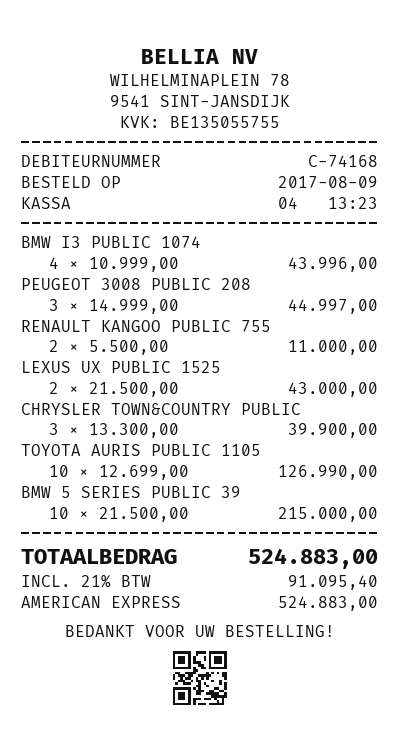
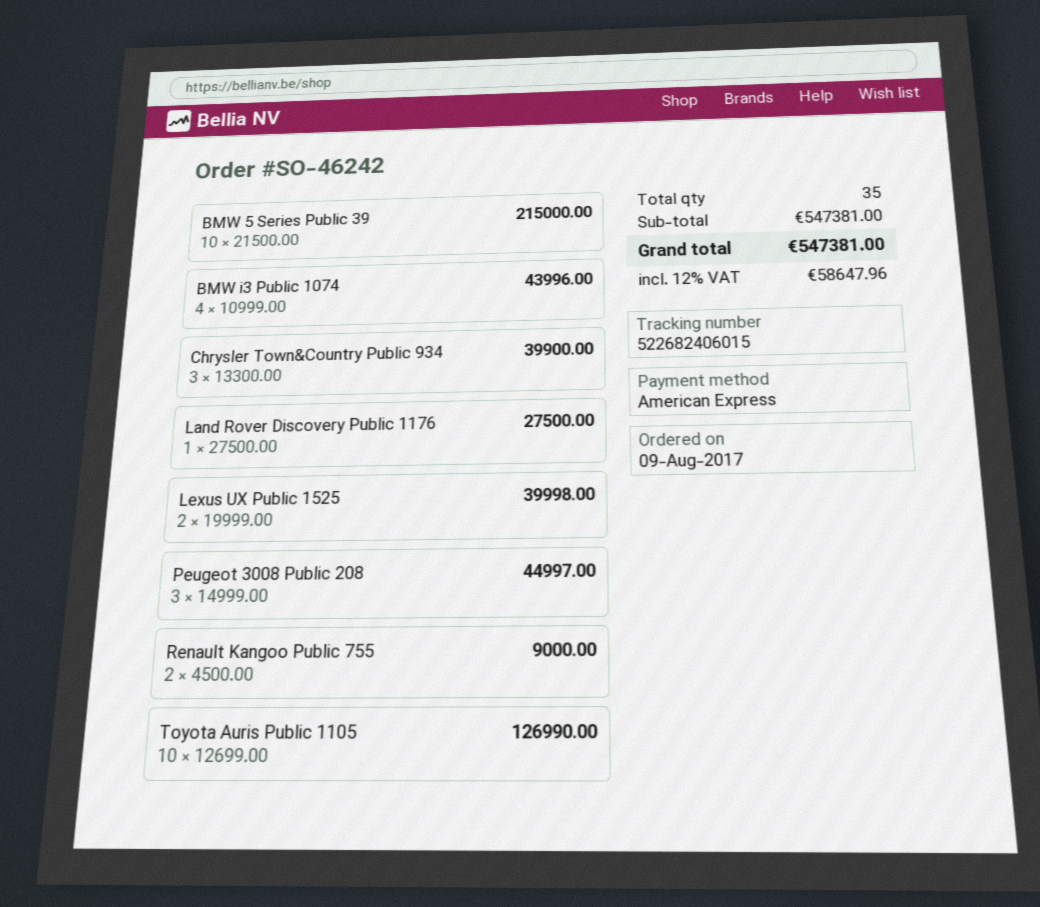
RENAULT KANGOO PUBLIC 755: 2 x 5500.00 = 11000.00 -> 2 x 4500.00 = 9000.00
LEXUS UX PUBLIC 1525: 2 x 21500.00 = 43000.00 -> 2 x 19999.00 = 39998.00
Land Rover Discovery Public 1176: none -> 1 x 27500.00 = 27500.00
tax: 21% = 91095.40 -> 12% = 58647.96
total: 524883.00 -> 547381.00

